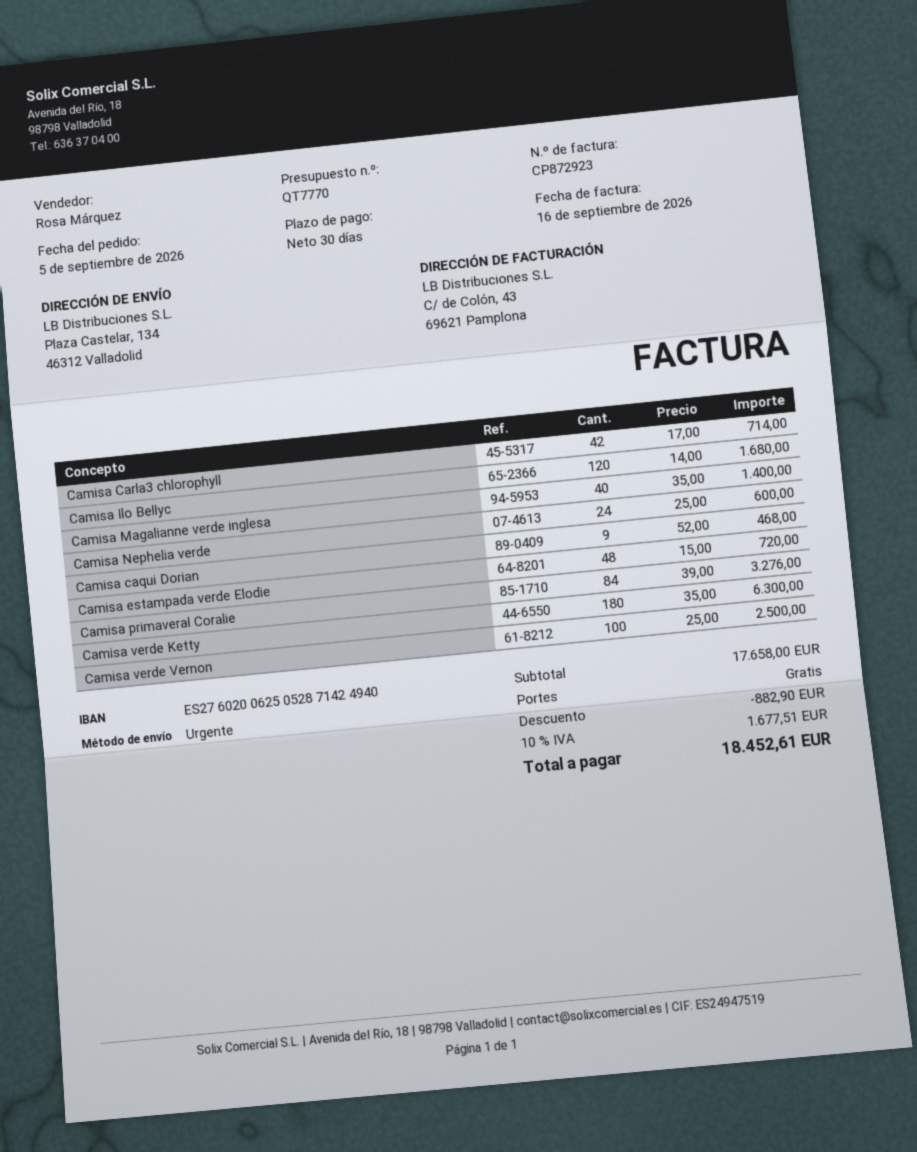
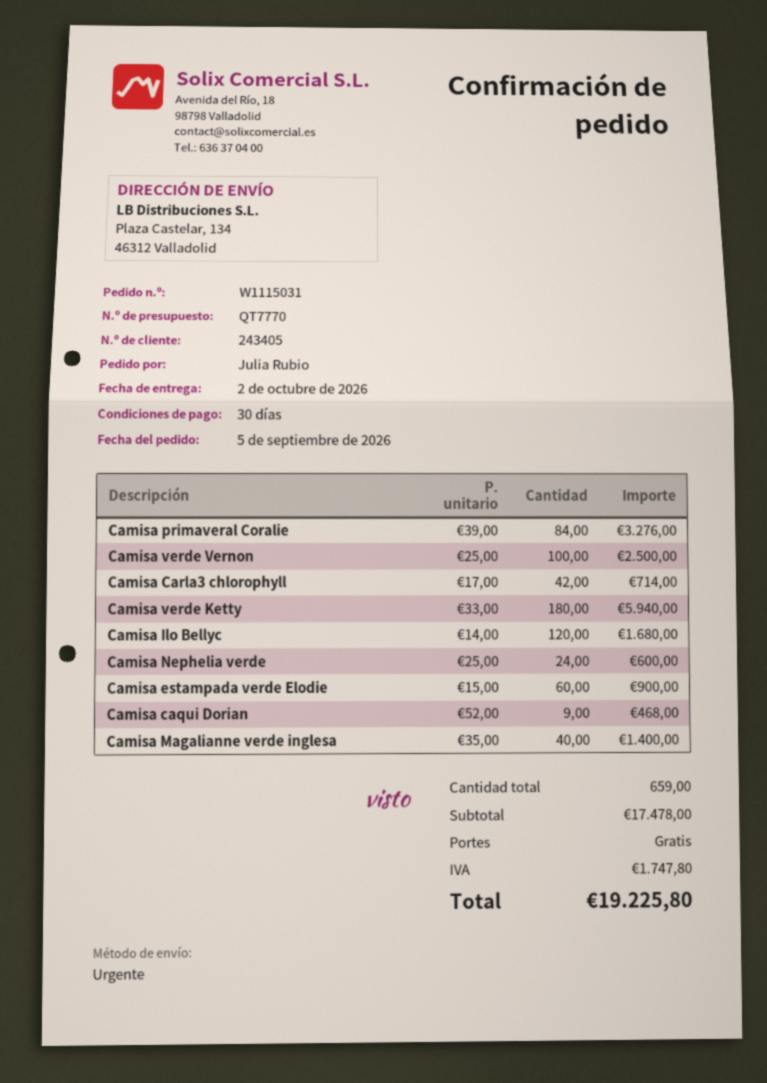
Camisa estampada verde Elodie: 48 x 15.00 = 720.00 -> 60 x 15.00 = 900.00
Camisa verde Ketty: 180 x 35.00 = 6300.00 -> 180 x 33.00 = 5940.00
subtotal: 17658.00 -> 17478.00
discount: 882.90 -> none
tax: 1677.51 -> 1747.80
total: 18452.61 -> 19225.80

